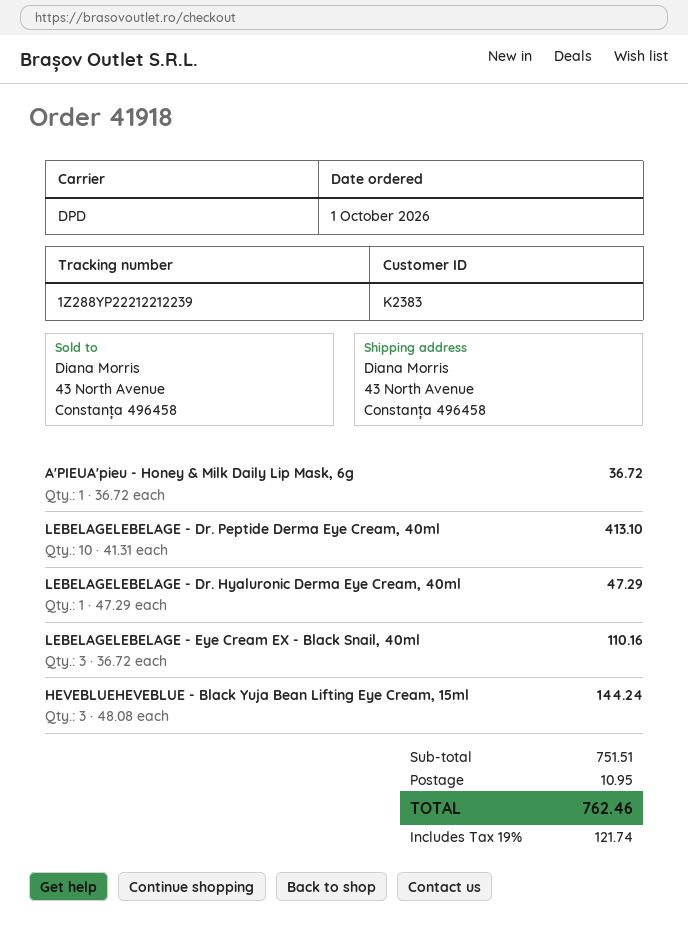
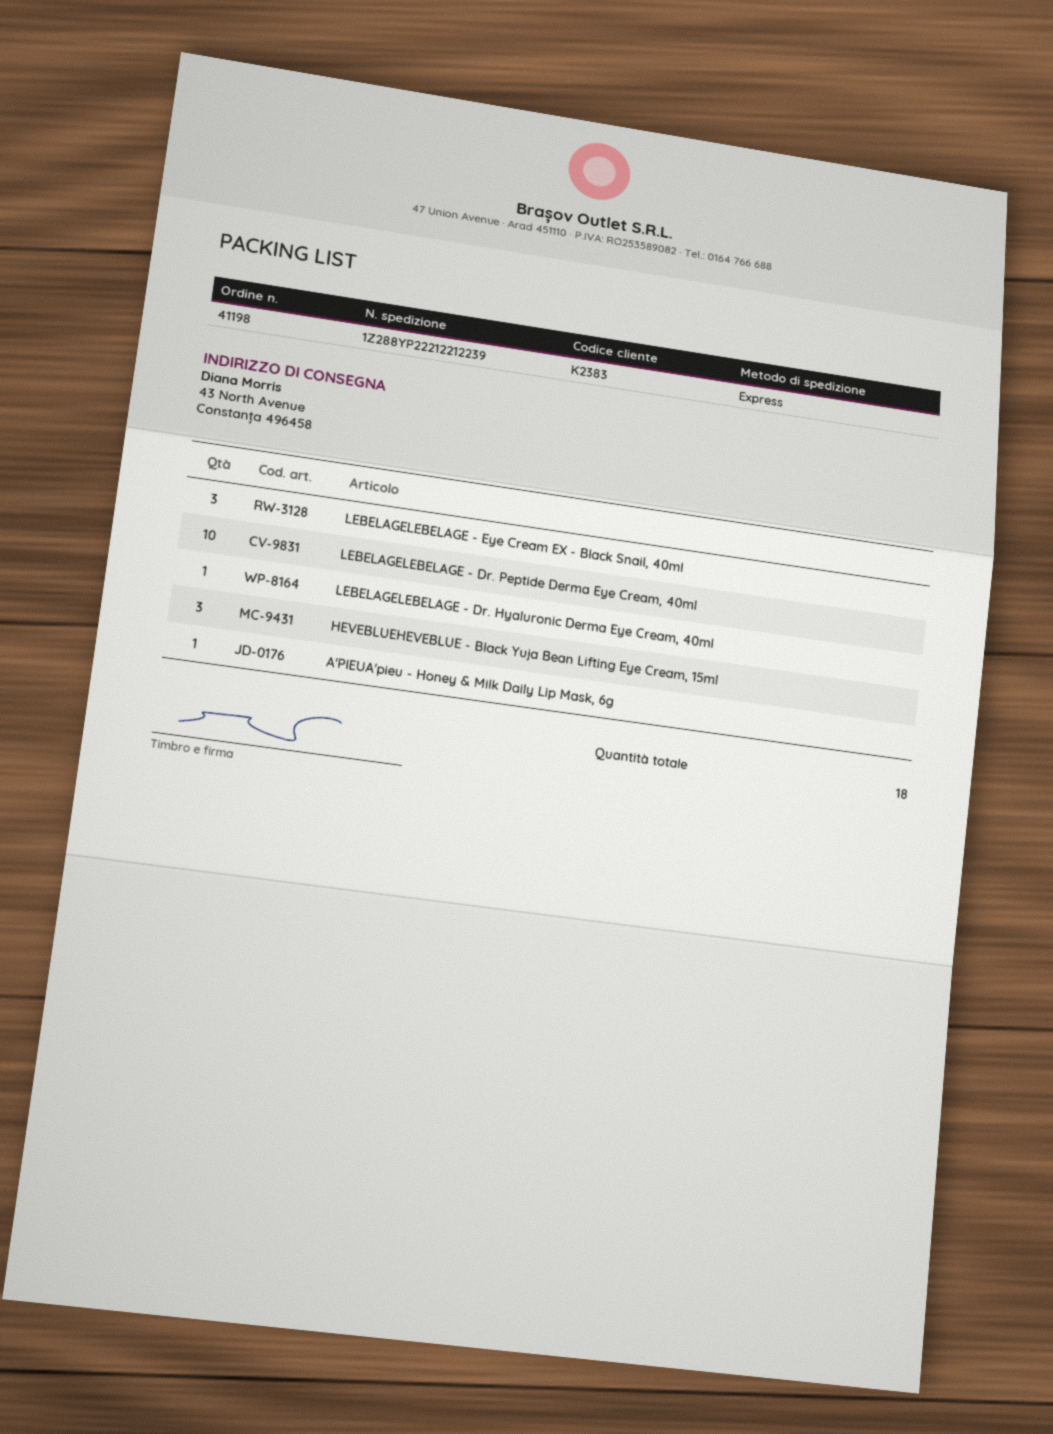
order number: 41918 -> 41198
shipping method: DPD -> express

